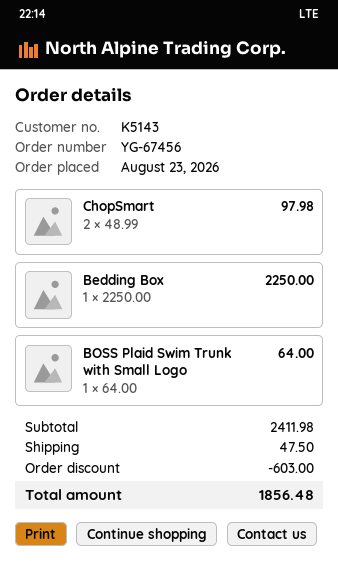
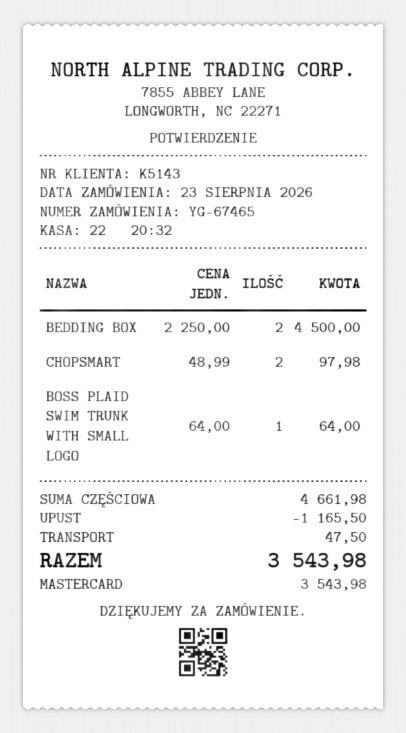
order number: YG-67456 -> YG-67465
Bedding Box: 1 x 2250.00 = 2250.00 -> 2 x 2250.00 = 4500.00
subtotal: 2411.98 -> 4661.98
discount: 603.00 -> 1165.50
total: 1856.48 -> 3543.98

